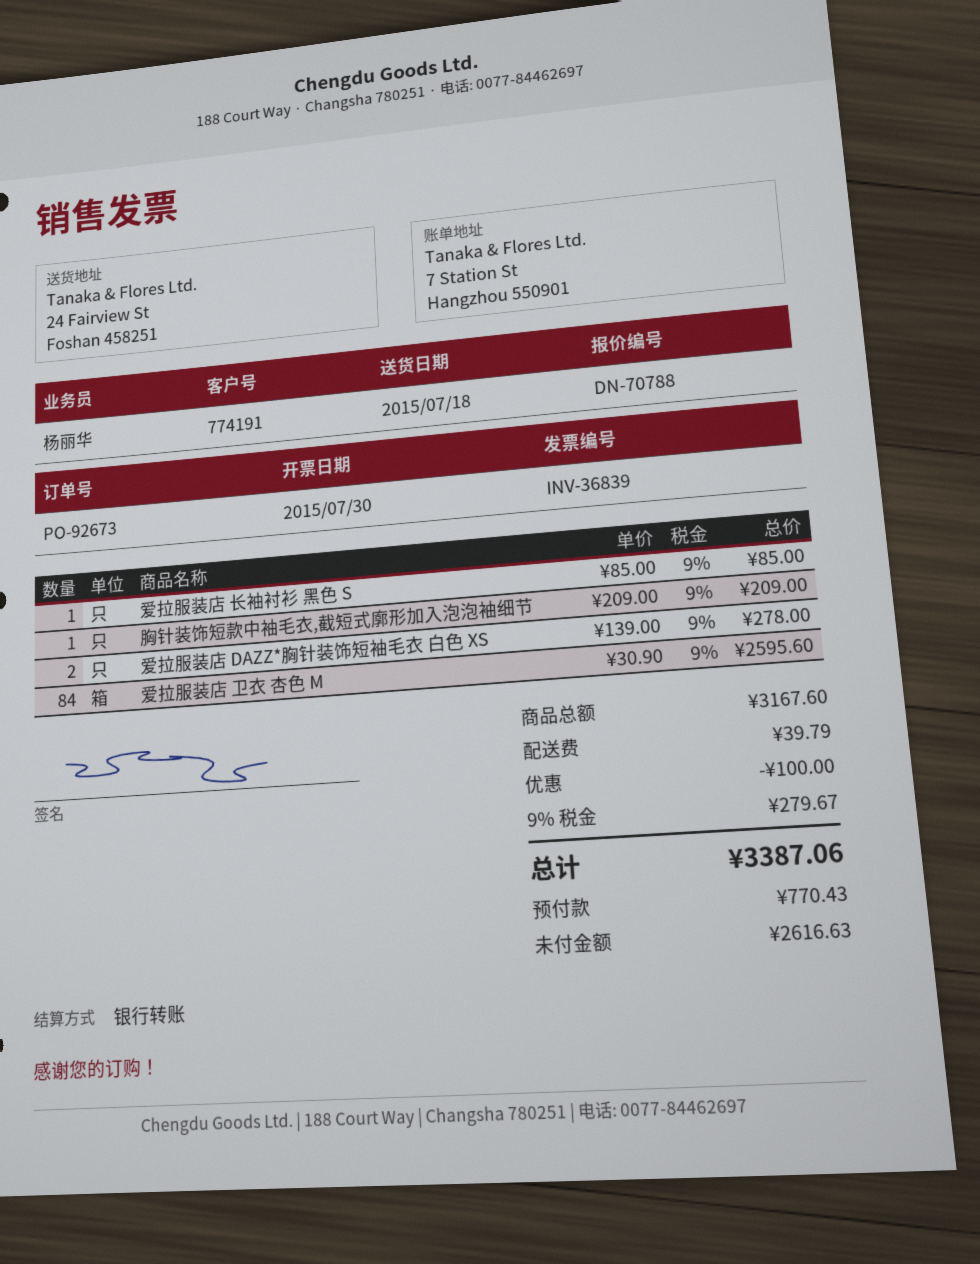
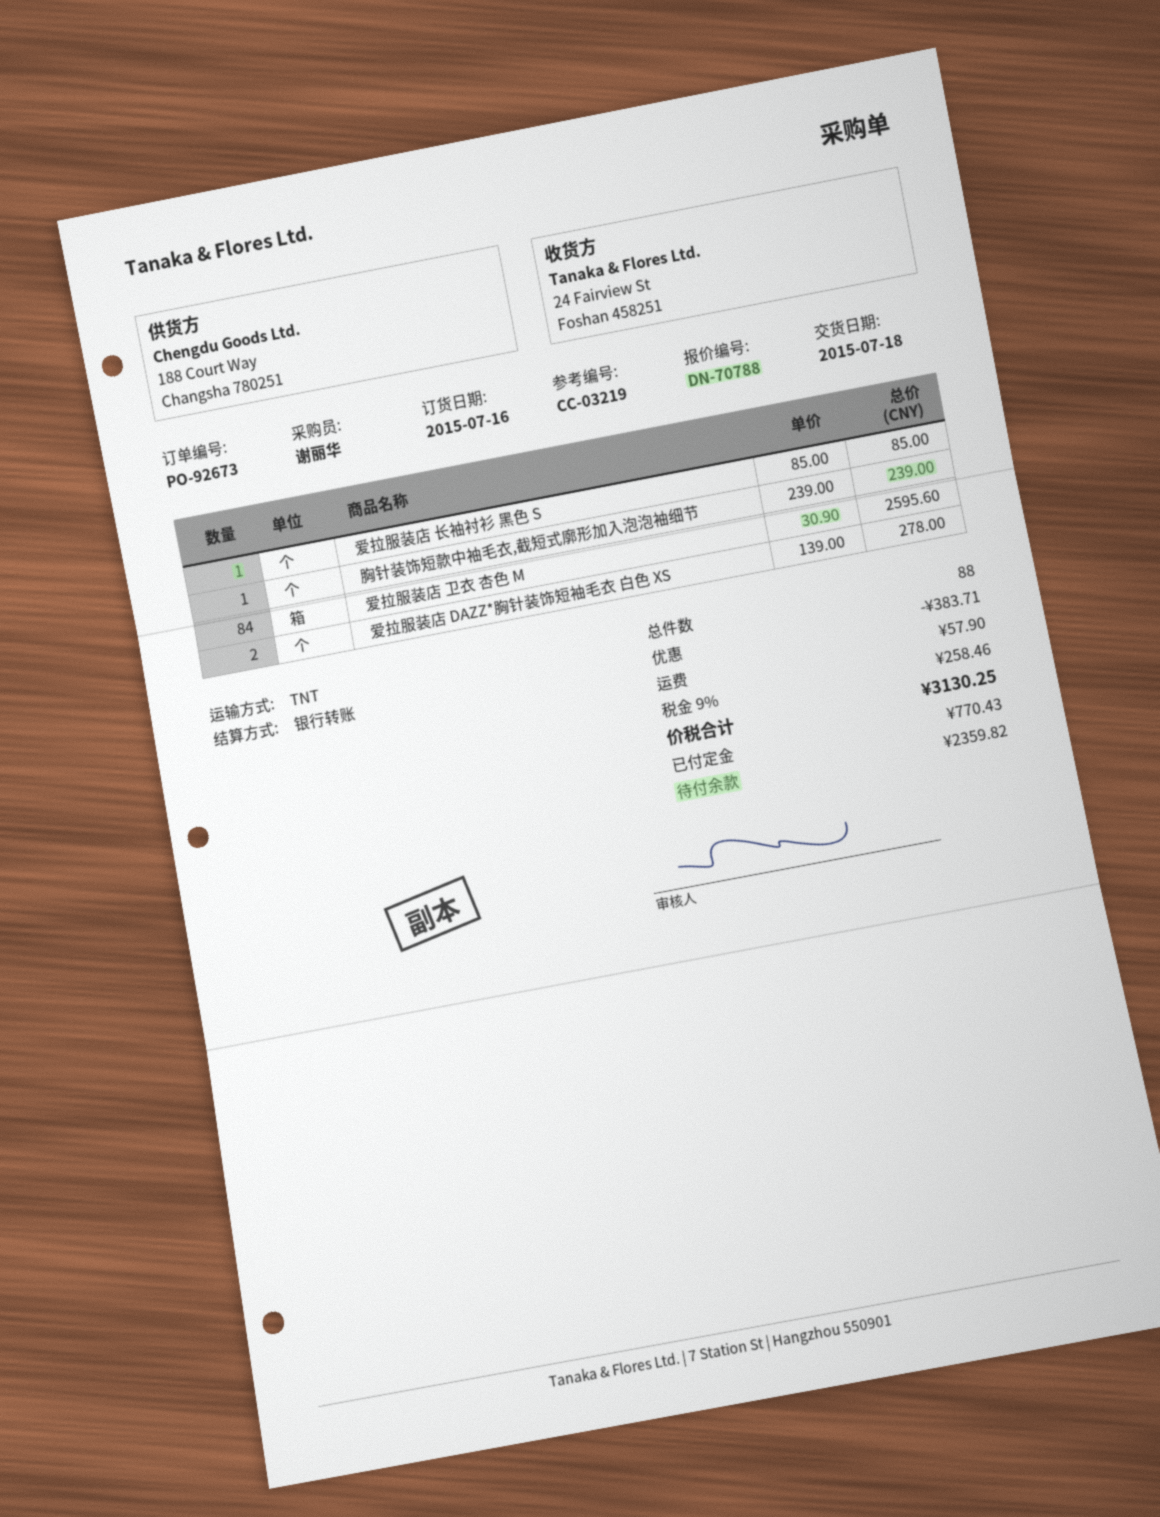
胸针装饰短款中袖毛衣,截短式廓形加入泡泡袖细节: 1 x 209.00 = 209.00 -> 1 x 239.00 = 239.00
discount: 100.00 -> 383.71
shipping: 39.79 -> 57.90
tax: 9% = 279.67 -> 9% = 258.46
total: 3387.06 -> 3130.25
balance: 2616.63 -> 2359.82

